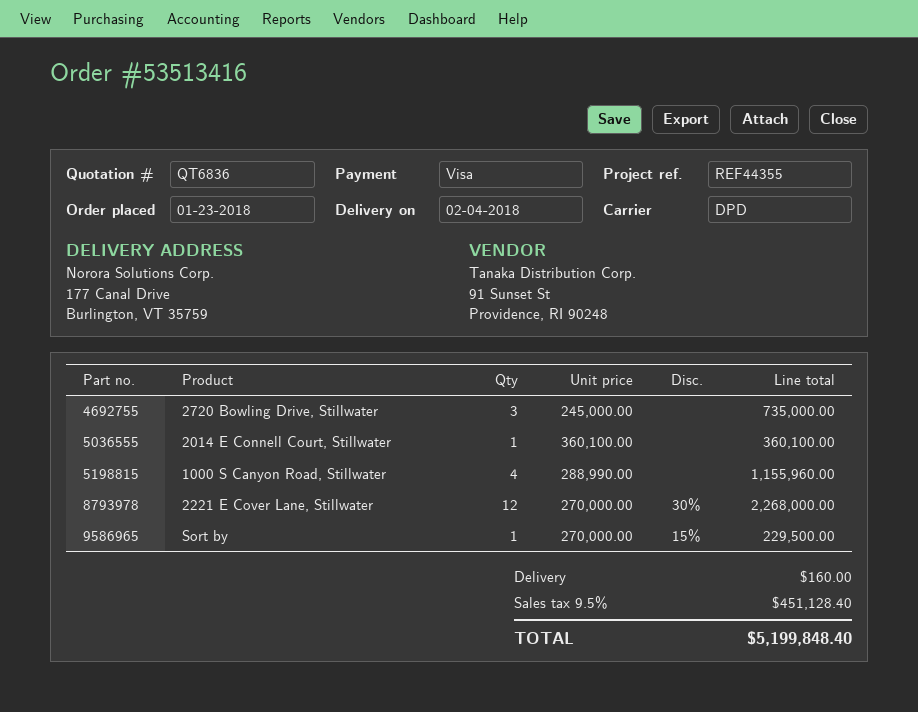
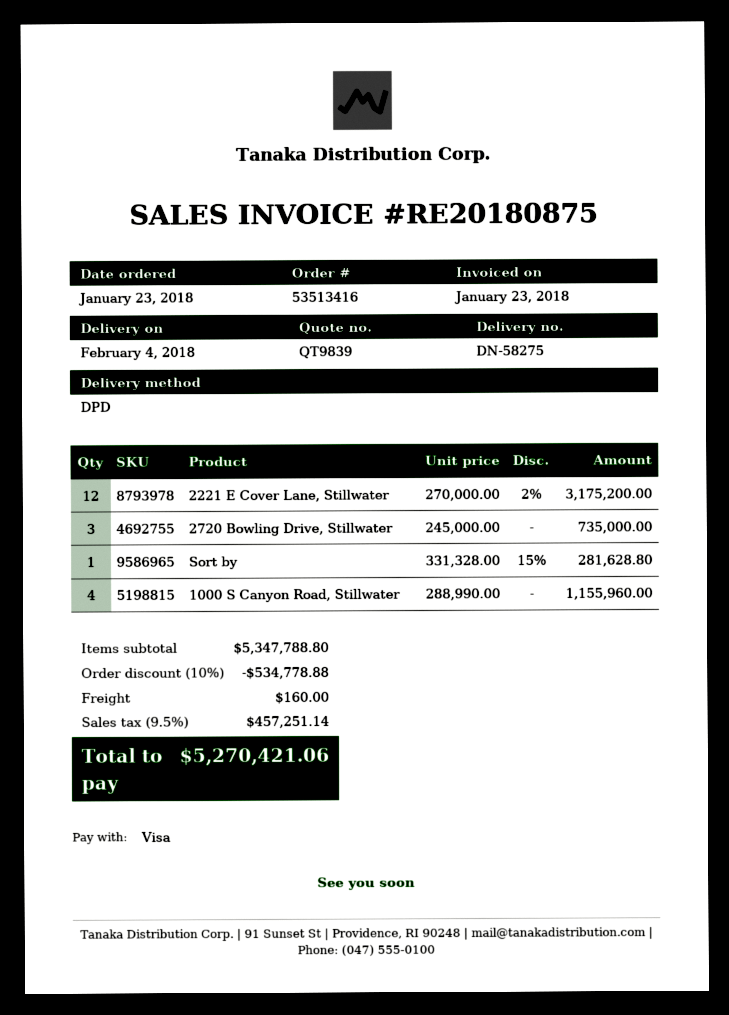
quote number: QT6836 -> QT9839
2014 E Connell Court, Stillwater: 1 x 360100.00 = 360100.00 -> none
2221 E Cover Lane, Stillwater: 12 x 270000.00 - 30% = 2268000.00 -> 12 x 270000.00 - 2% = 3175200.00
Sort by: 1 x 270000.00 - 15% = 229500.00 -> 1 x 331328.00 - 15% = 281628.80
discount: none -> 10% = 534778.88
tax: 9.5% = 451128.40 -> 9.5% = 457251.14
total: 5199848.40 -> 5270421.06

